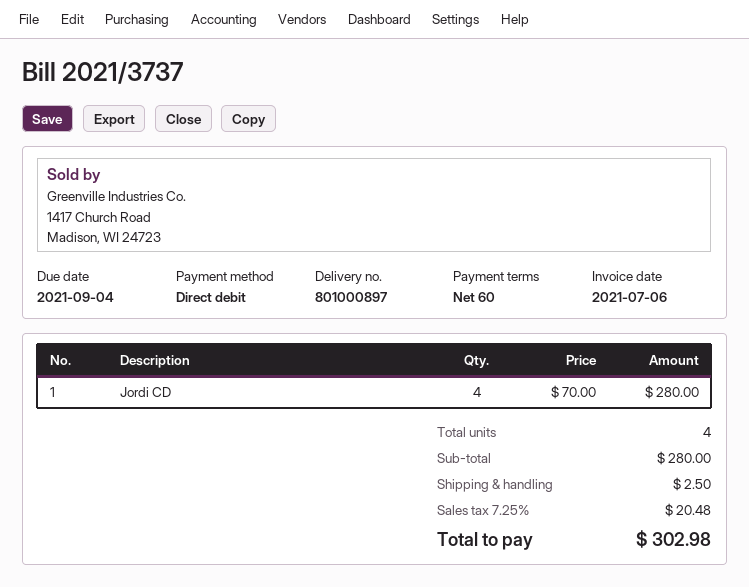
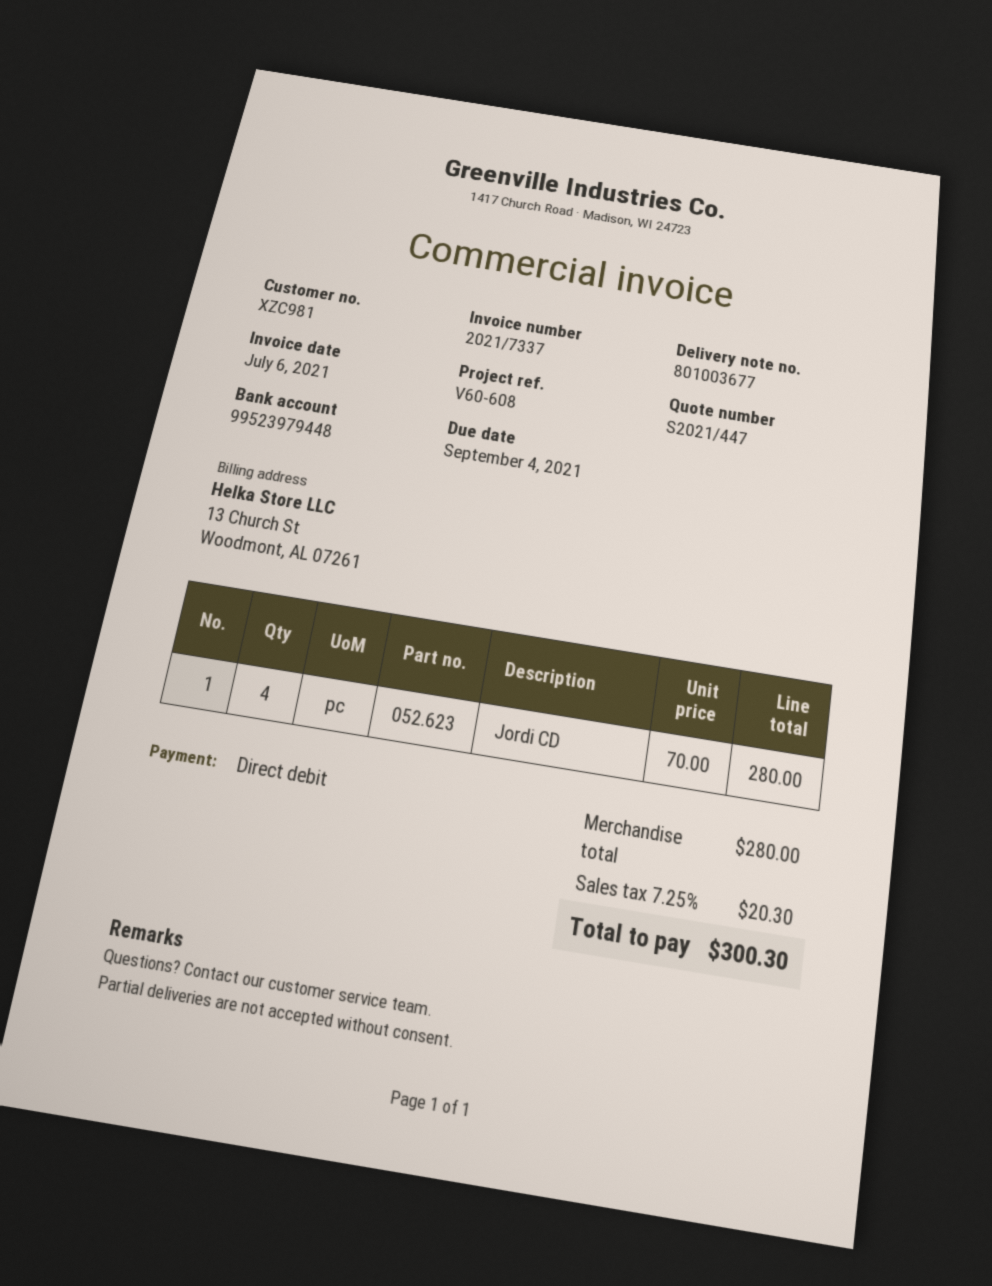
delivery note number: 801000897 -> 801003677
invoice number: 2021/3737 -> 2021/7337
shipping: 2.50 -> none
tax: 7.25% = 20.48 -> 7.25% = 20.30
total: 302.98 -> 300.30

